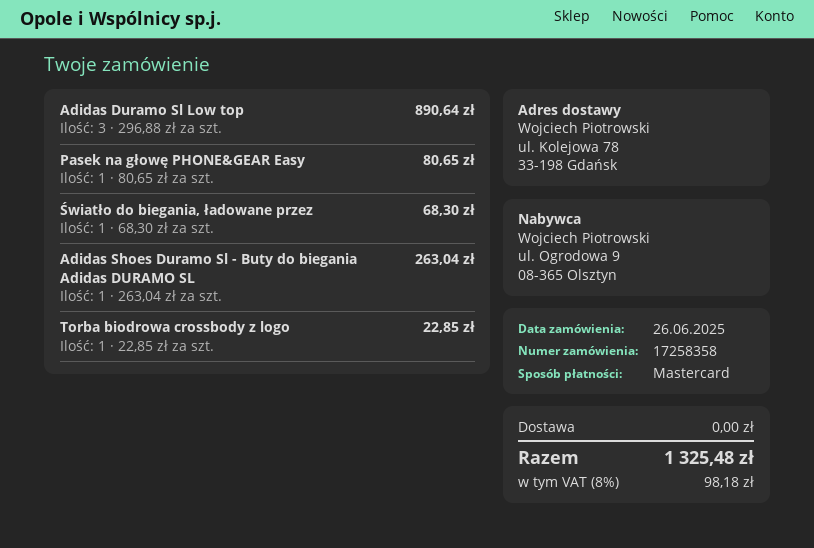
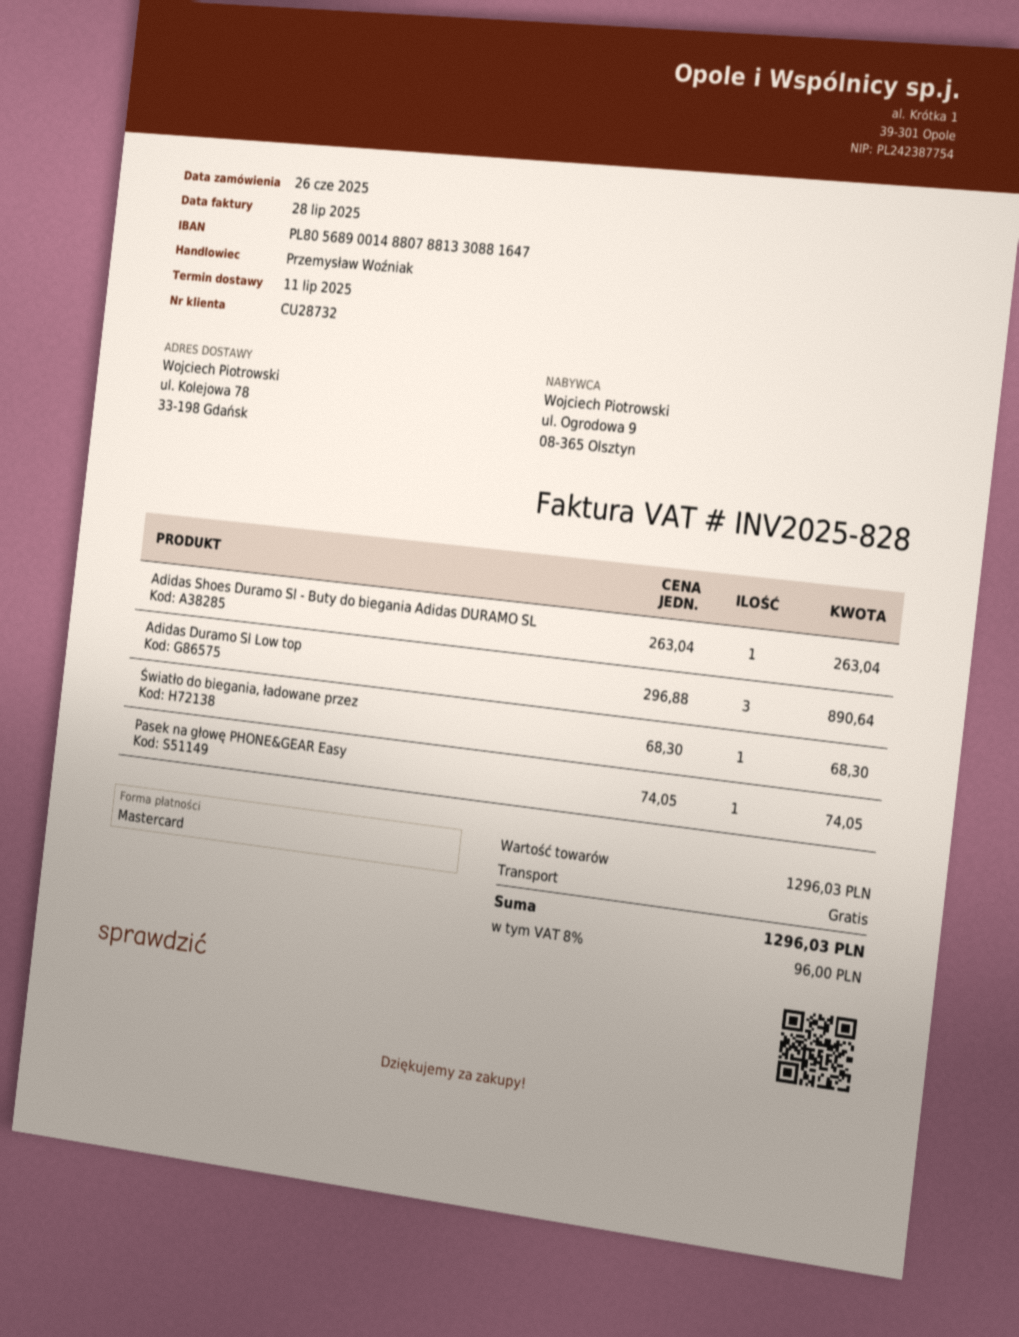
Pasek na głowę PHONE&GEAR Easy: 1 x 80.65 = 80.65 -> 1 x 74.05 = 74.05
Torba biodrowa crossbody z logo: 1 x 22.85 = 22.85 -> none
tax: 8% = 98.18 -> 8% = 96.00
total: 1325.48 -> 1296.03

